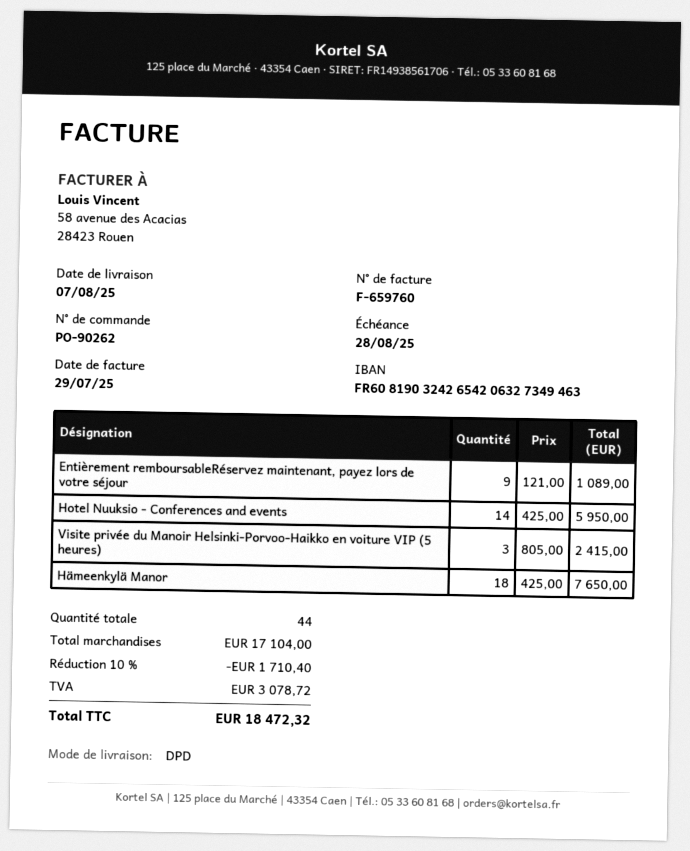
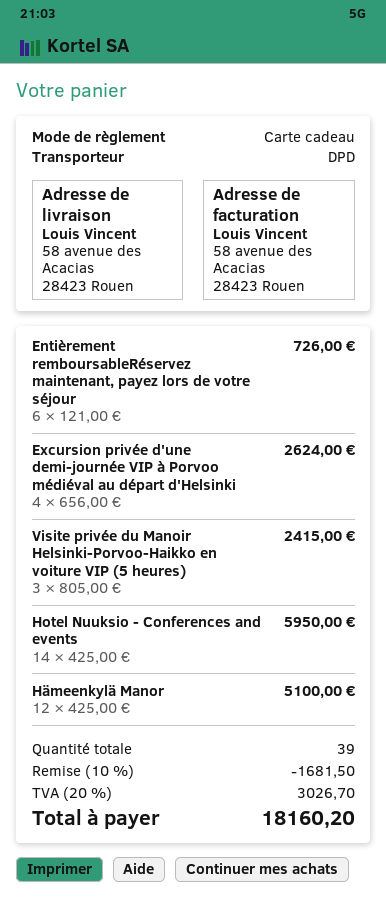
Entièrement remboursableRéservez maintenant, payez lors de votre séjour: 9 x 121.00 = 1089.00 -> 6 x 121.00 = 726.00
Hämeenkylä Manor: 18 x 425.00 = 7650.00 -> 12 x 425.00 = 5100.00
Excursion privée d'une demi-journée VIP à Porvoo médiéval au départ d'Helsinki: none -> 4 x 656.00 = 2624.00
total quantity: 44 -> 39
discount: 10% = 1710.40 -> 10% = 1681.50
tax: 3078.72 -> 3026.70
total: 18472.32 -> 18160.20

